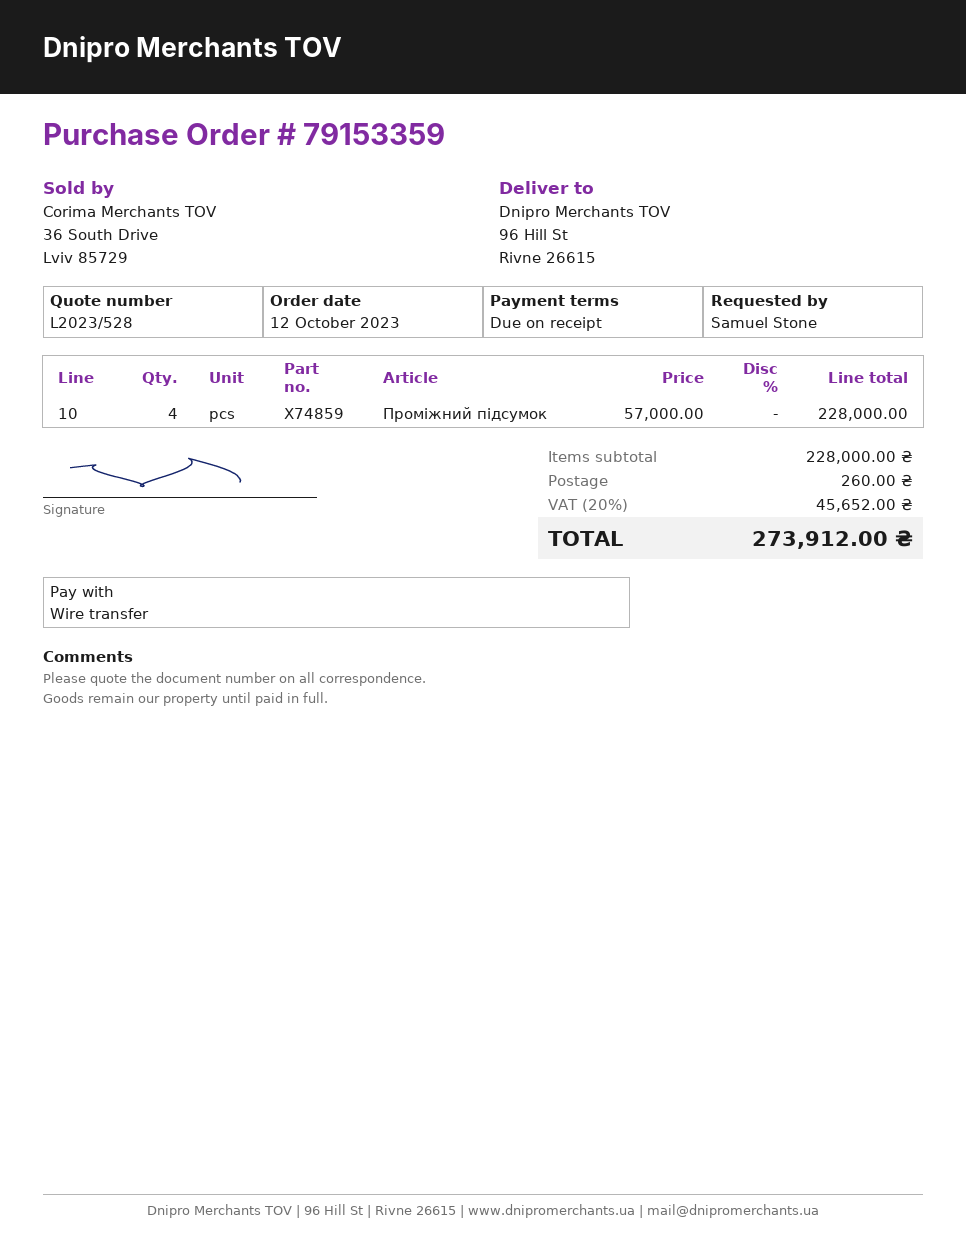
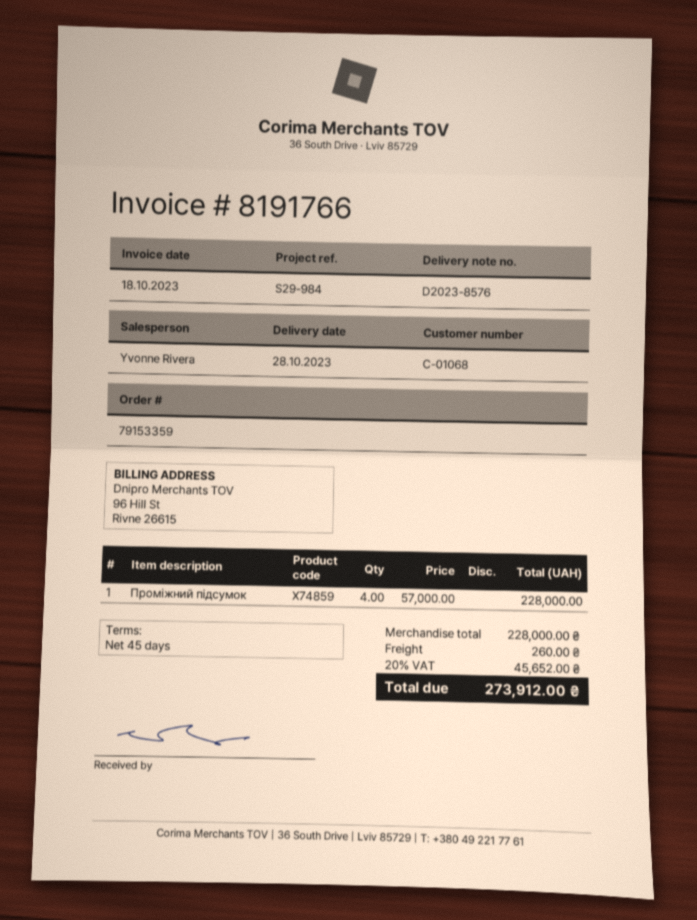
payment terms: on receipt -> 45 days

